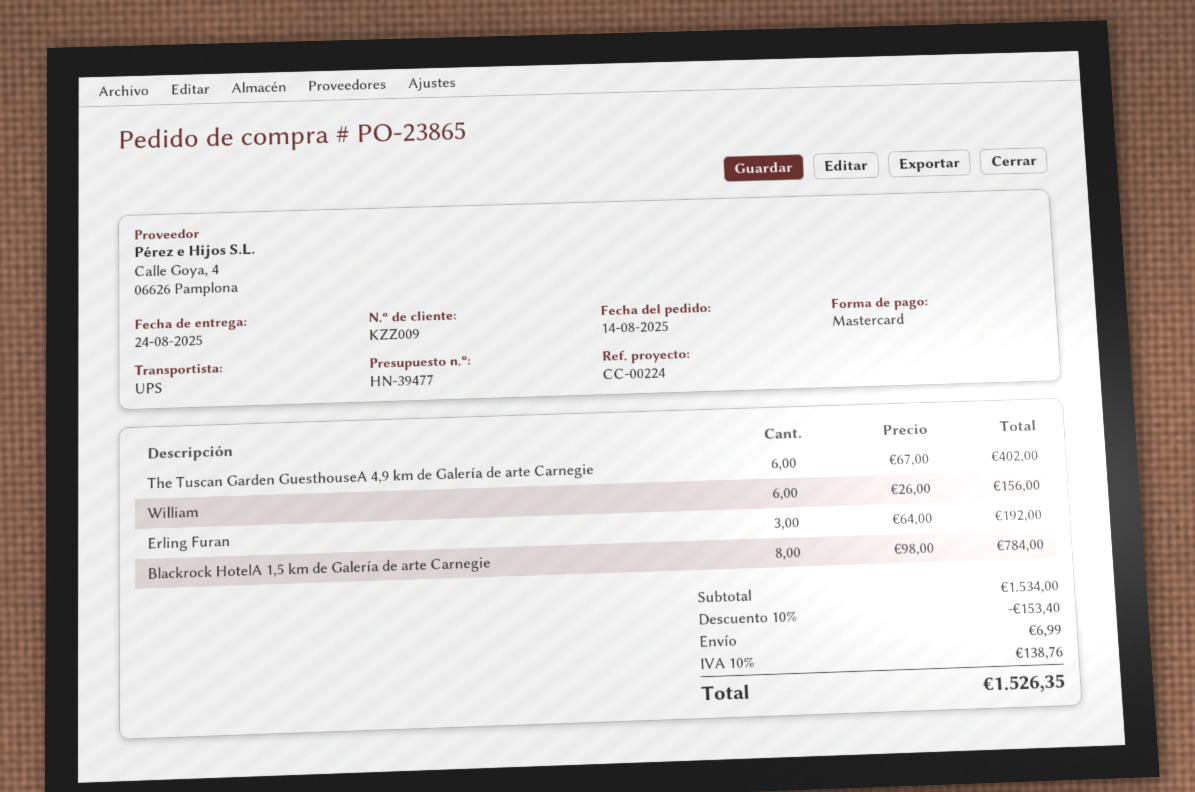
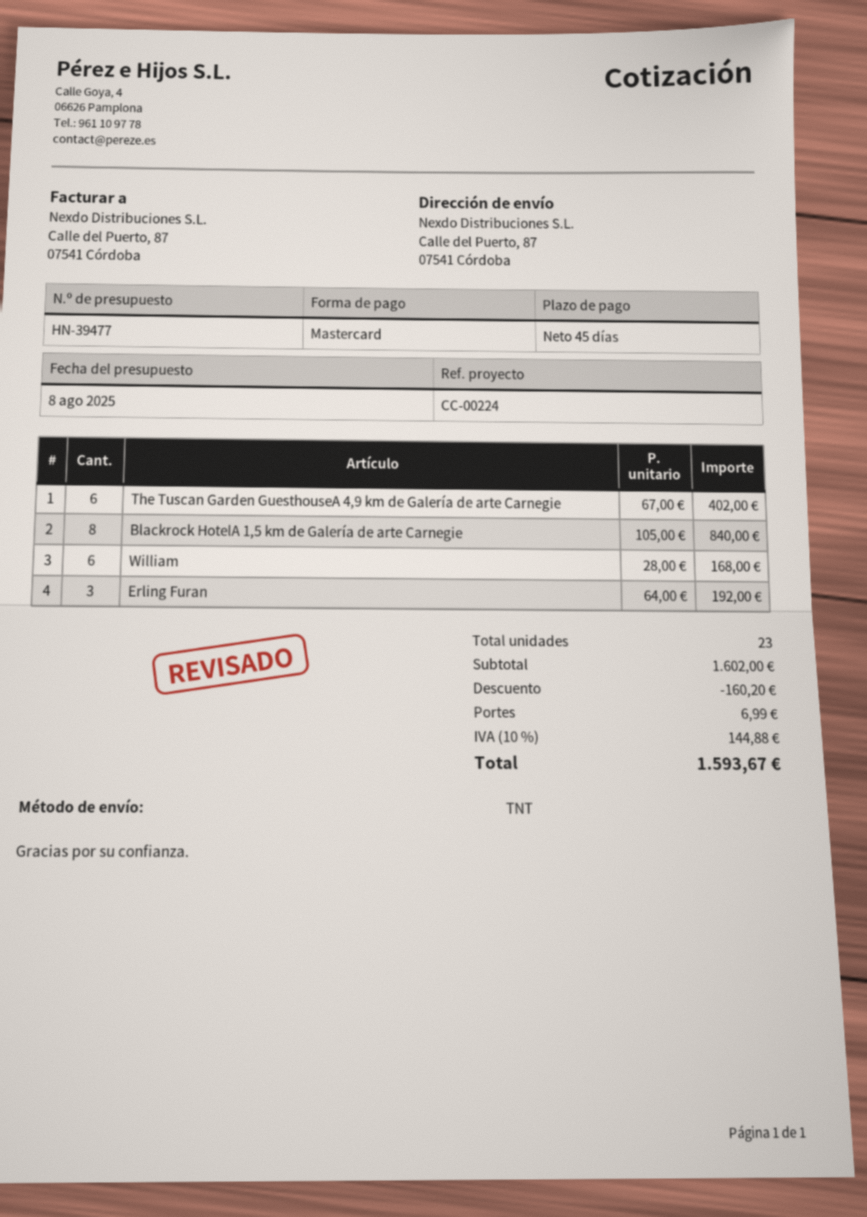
shipping method: UPS -> TNT
William: 6 x 26.00 = 156.00 -> 6 x 28.00 = 168.00
Blackrock HotelA 1,5 km de Galería de arte Carnegie: 8 x 98.00 = 784.00 -> 8 x 105.00 = 840.00
subtotal: 1534.00 -> 1602.00
discount: 153.40 -> 160.20
tax: 10% = 138.76 -> 10% = 144.88
total: 1526.35 -> 1593.67

